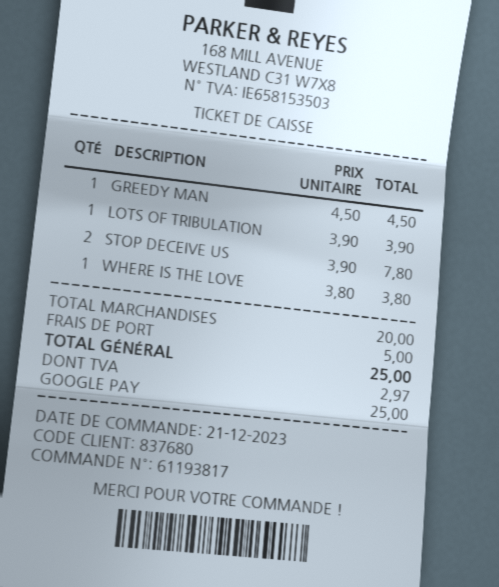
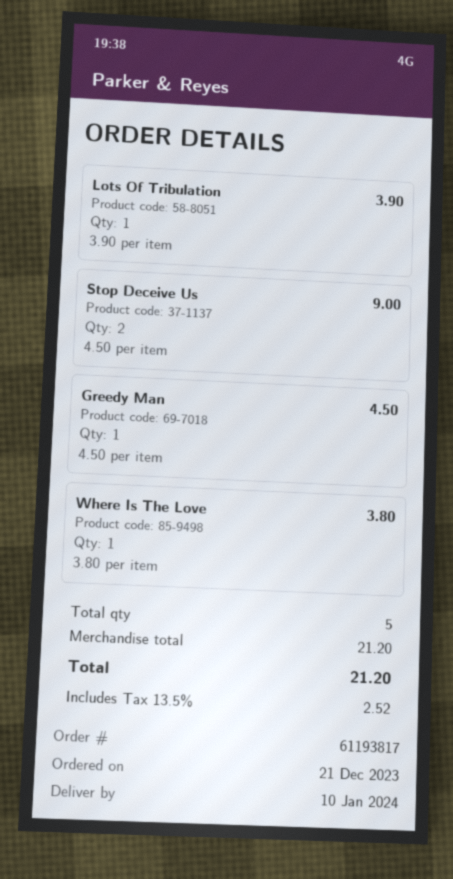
STOP DECEIVE US: 2 x 3.90 = 7.80 -> 2 x 4.50 = 9.00
subtotal: 20.00 -> 21.20
shipping: 5.00 -> none
tax: 2.97 -> 2.52
total: 25.00 -> 21.20

